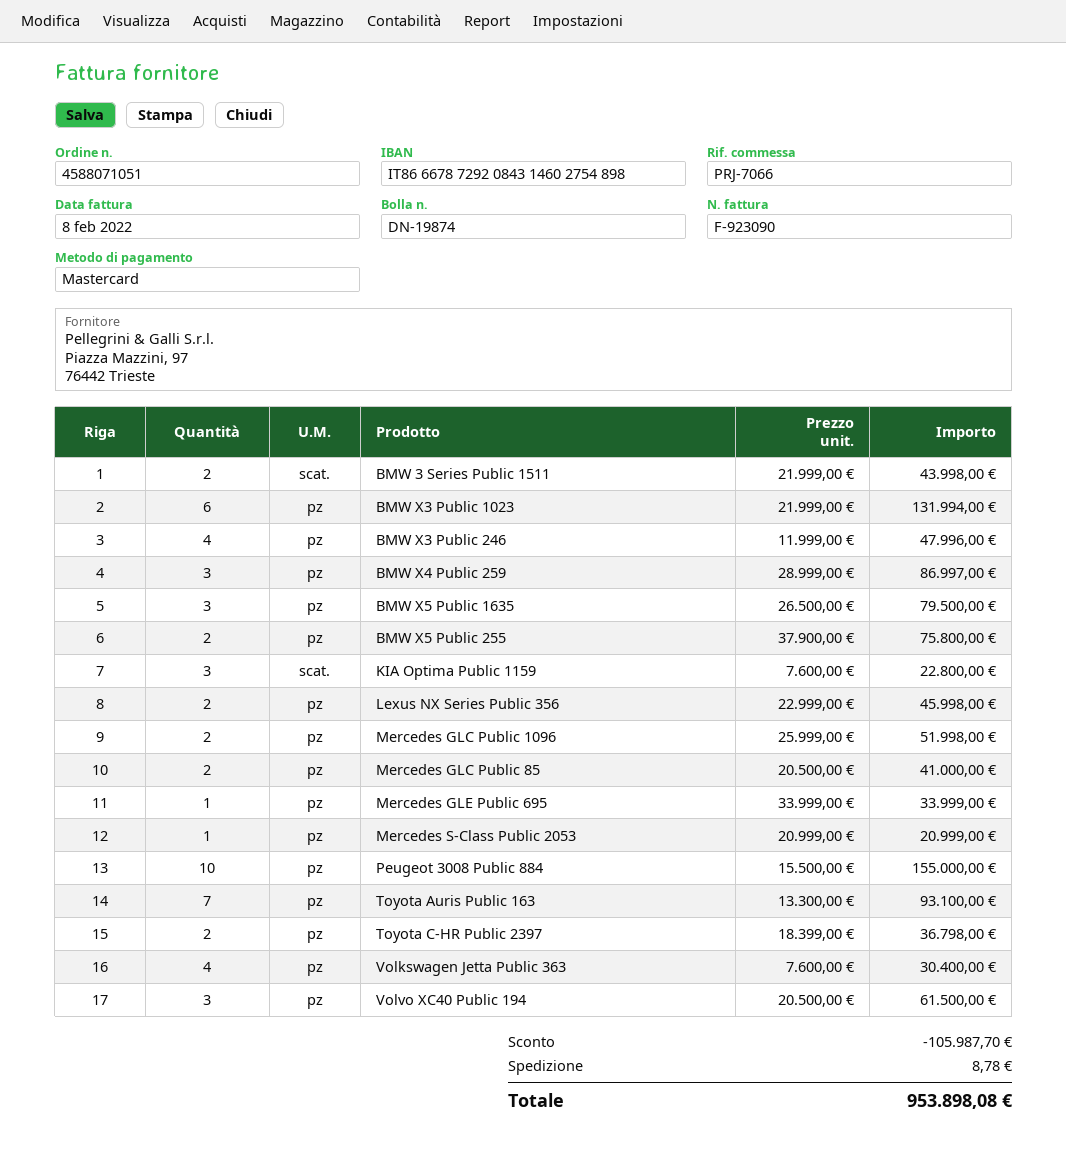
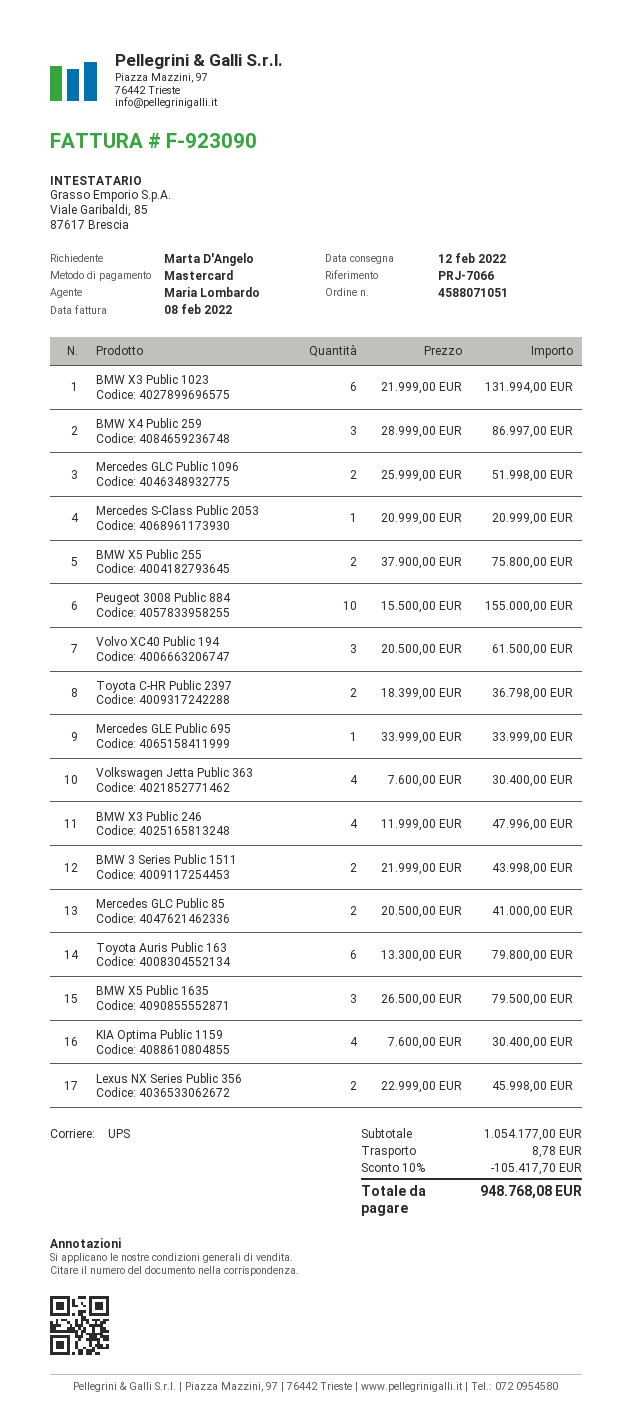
KIA Optima Public 1159: 3 x 7600.00 = 22800.00 -> 4 x 7600.00 = 30400.00
Toyota Auris Public 163: 7 x 13300.00 = 93100.00 -> 6 x 13300.00 = 79800.00
discount: 105987.70 -> 105417.70
total: 953898.08 -> 948768.08

